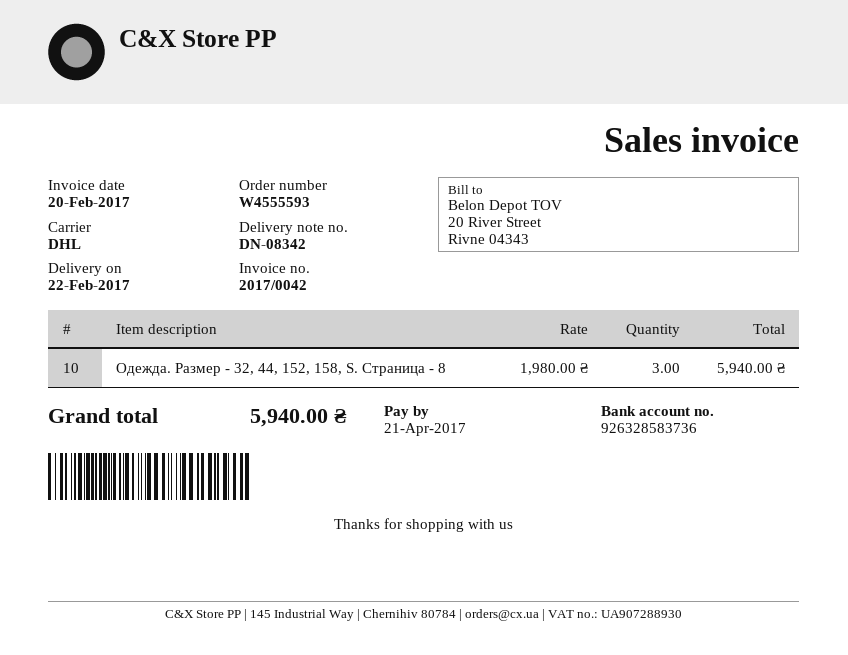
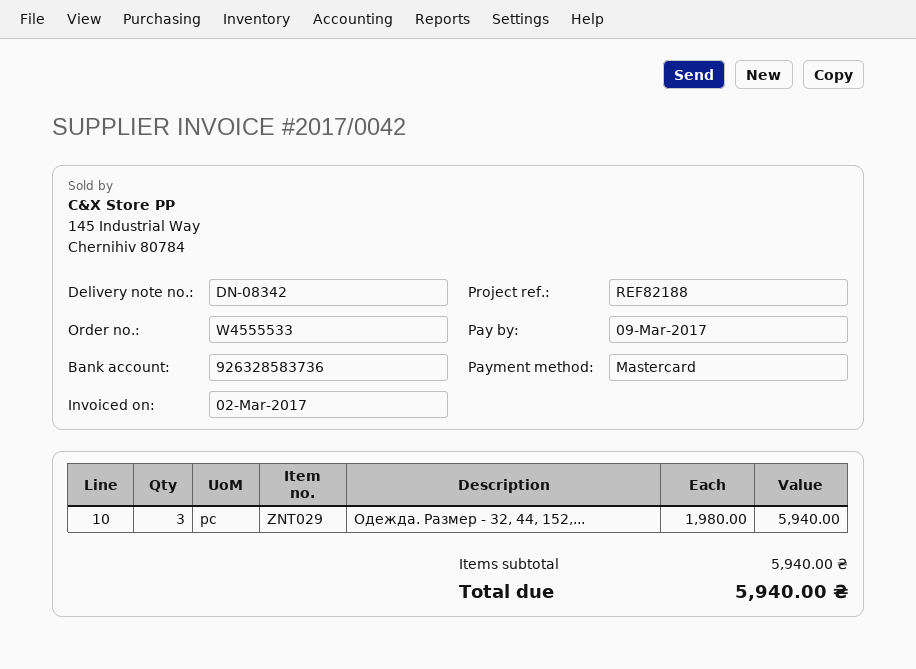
order number: W4555593 -> W4555533
invoice date: 2017-02-20 -> 2017-03-02
due date: 2017-04-21 -> 2017-03-09

